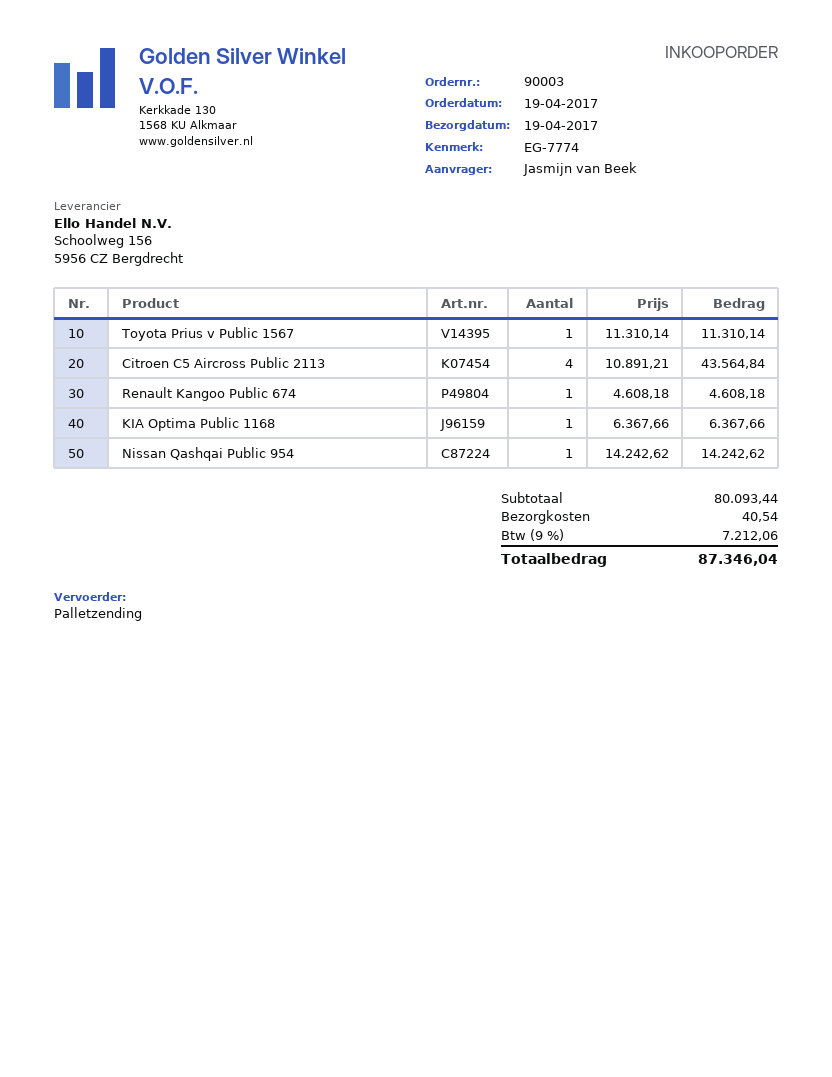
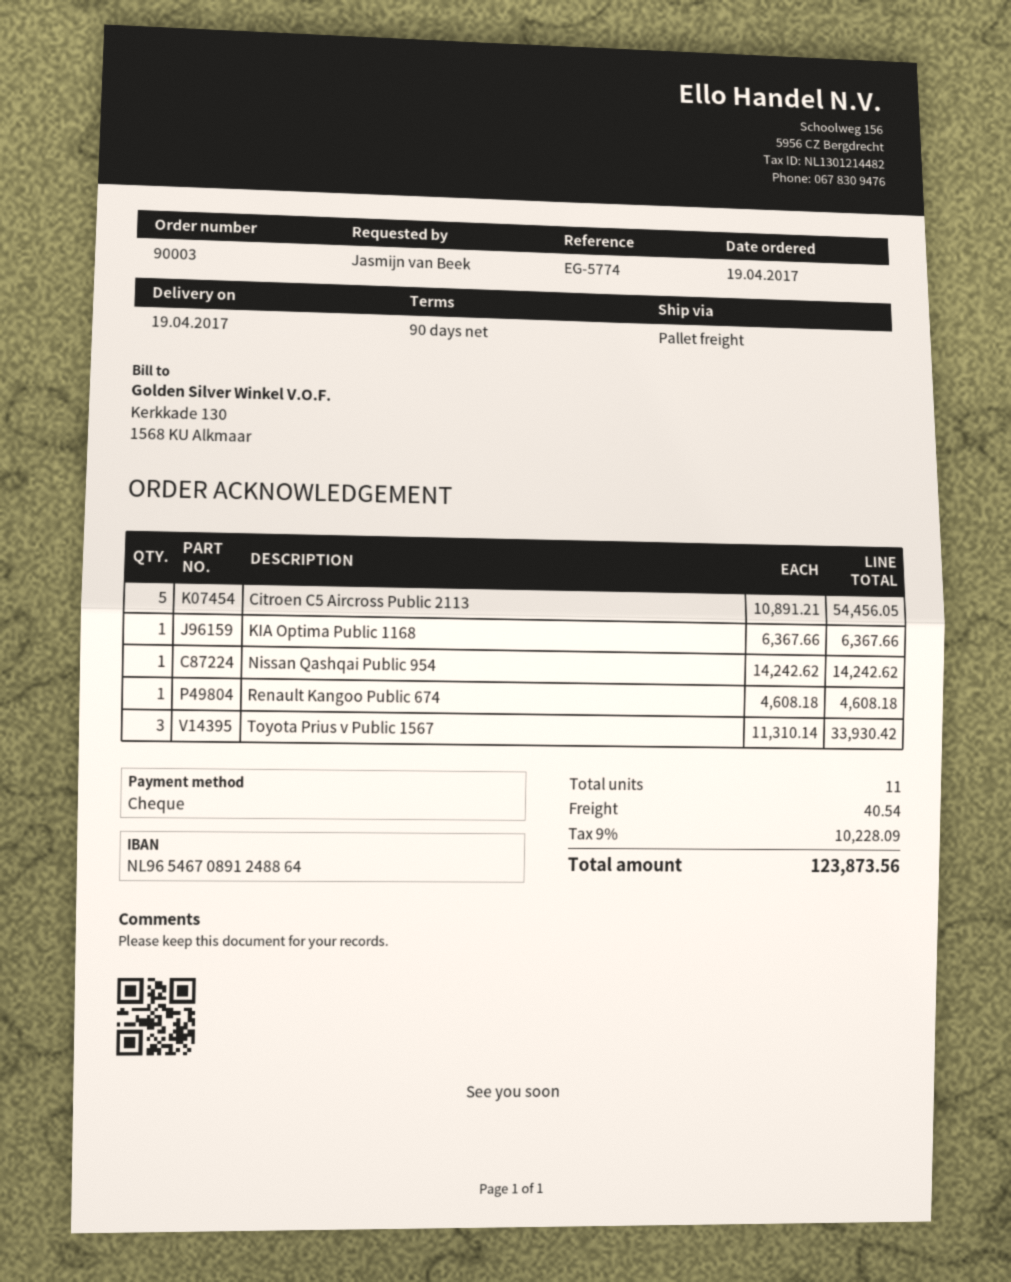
reference: EG-7774 -> EG-5774
Toyota Prius v Public 1567: 1 x 11310.14 = 11310.14 -> 3 x 11310.14 = 33930.42
Citroen C5 Aircross Public 2113: 4 x 10891.21 = 43564.84 -> 5 x 10891.21 = 54456.05
tax: 9% = 7212.06 -> 9% = 10228.09
total: 87346.04 -> 123873.56

